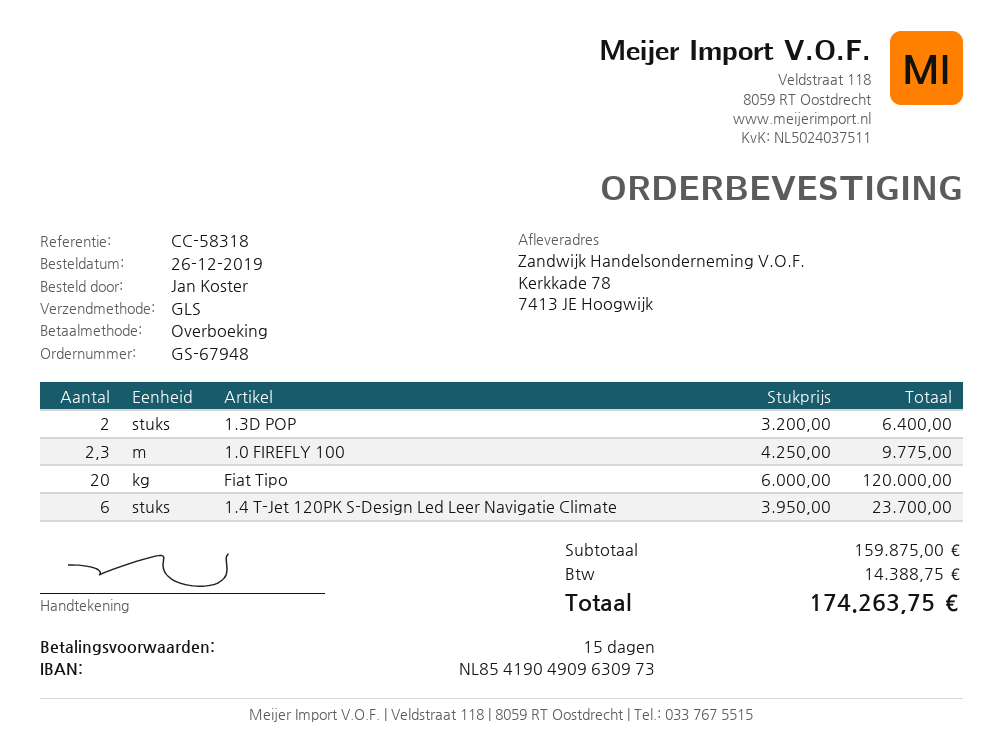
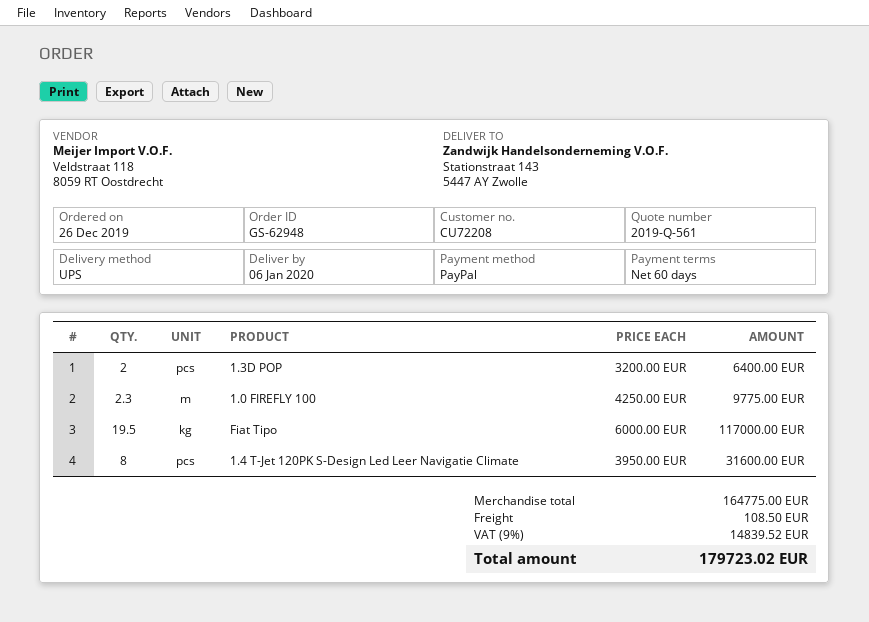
order number: GS-67948 -> GS-62948
payment terms: 15 days -> 60 days
payment method: bank transfer -> PayPal
shipping method: GLS -> UPS
ship to: Kerkkade 78, 7413 JE Hoogwijk -> Stationstraat 143, 5447 AY Zwolle
Fiat Tipo: 20 x 6000.00 = 120000.00 -> 19.5 x 6000.00 = 117000.00
1.4 T-Jet 120PK S-Design Led Leer Navigatie Climate: 6 x 3950.00 = 23700.00 -> 8 x 3950.00 = 31600.00
subtotal: 159875.00 -> 164775.00
shipping: none -> 108.50
tax: 14388.75 -> 14839.52
total: 174263.75 -> 179723.02

